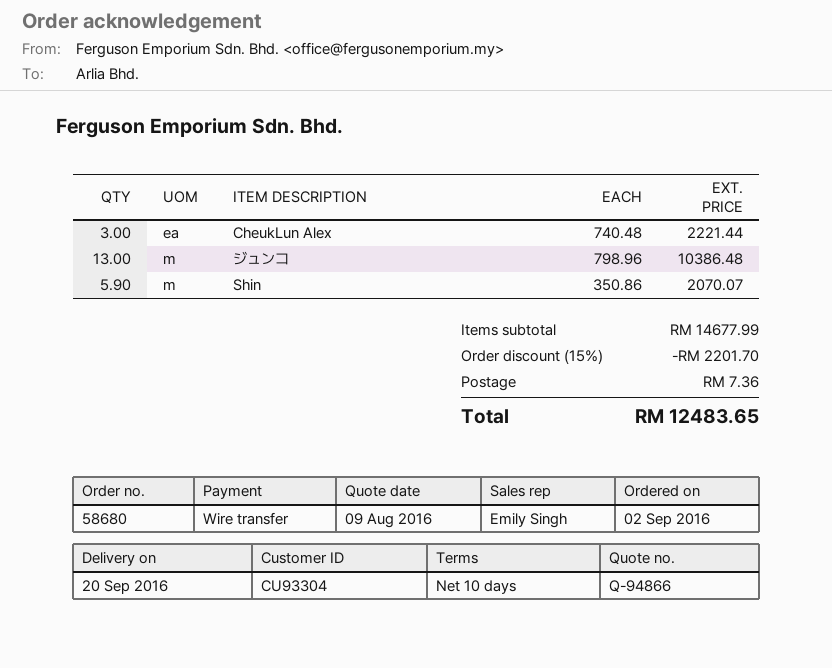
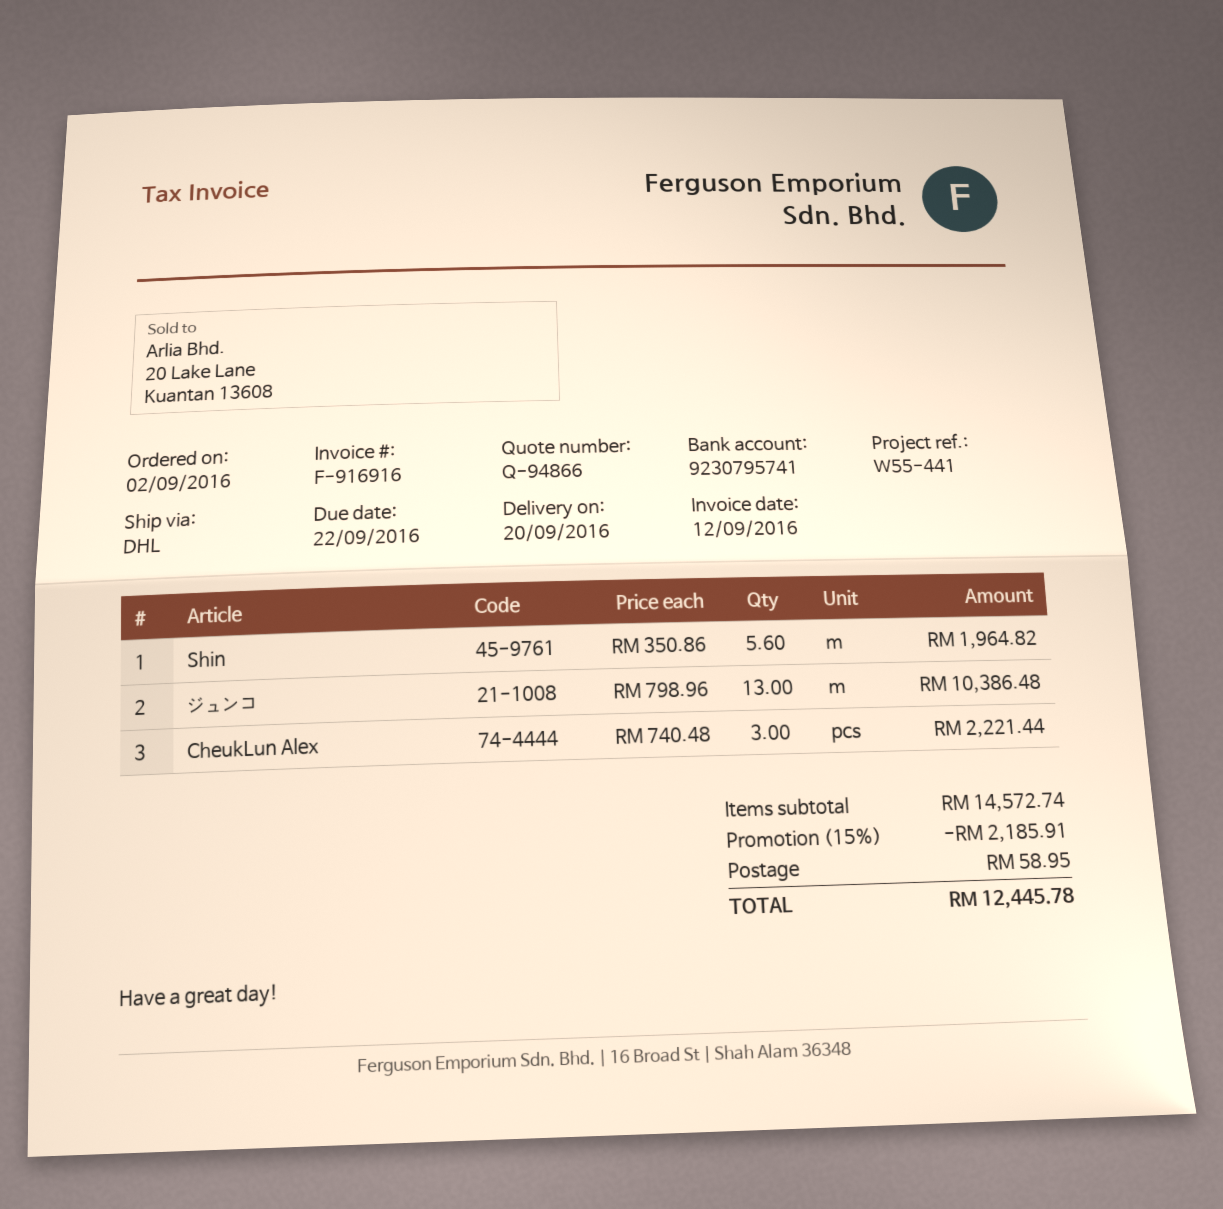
Shin: 5.9 x 350.86 = 2070.07 -> 5.6 x 350.86 = 1964.82
subtotal: 14677.99 -> 14572.74
discount: 15% = 2201.70 -> 15% = 2185.91
shipping: 7.36 -> 58.95
total: 12483.65 -> 12445.78

